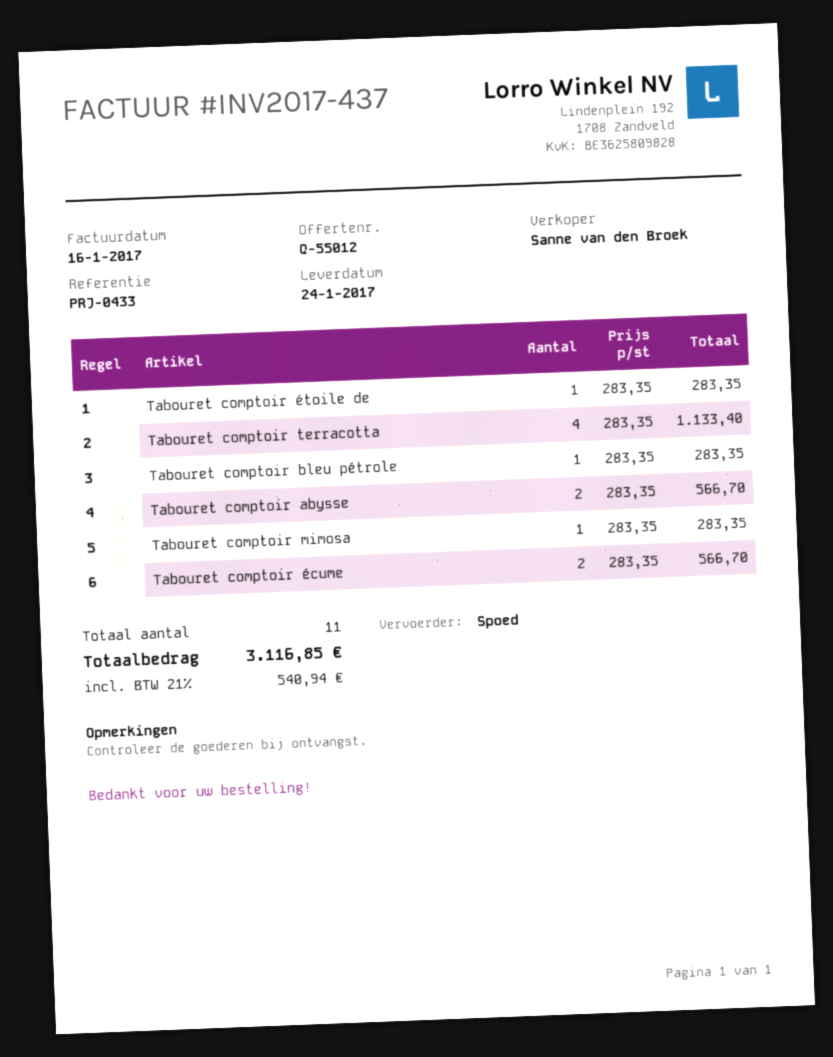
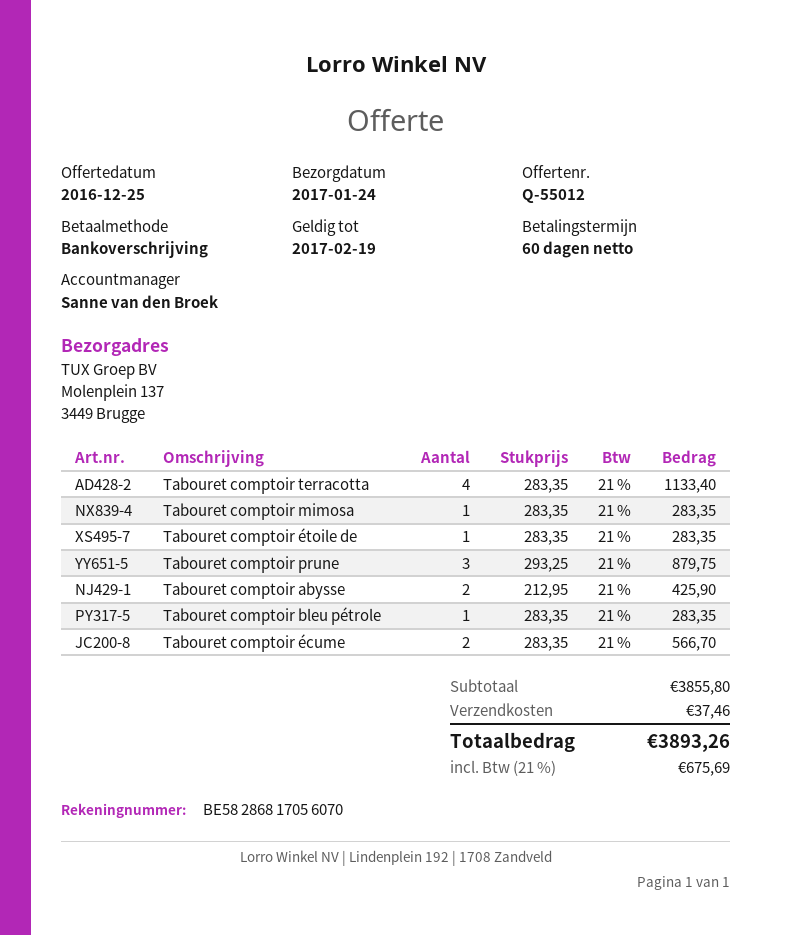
Tabouret comptoir abysse: 2 x 283.35 = 566.70 -> 2 x 212.95 = 425.90
Tabouret comptoir prune: none -> 3 x 293.25 = 879.75
shipping: none -> 37.46
tax: 21% = 540.94 -> 21% = 675.69
total: 3116.85 -> 3893.26

